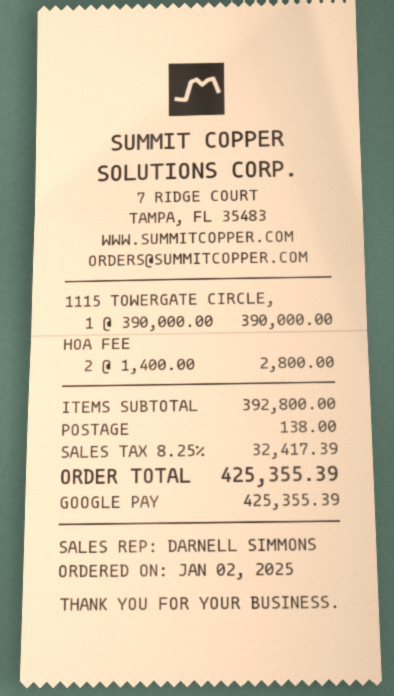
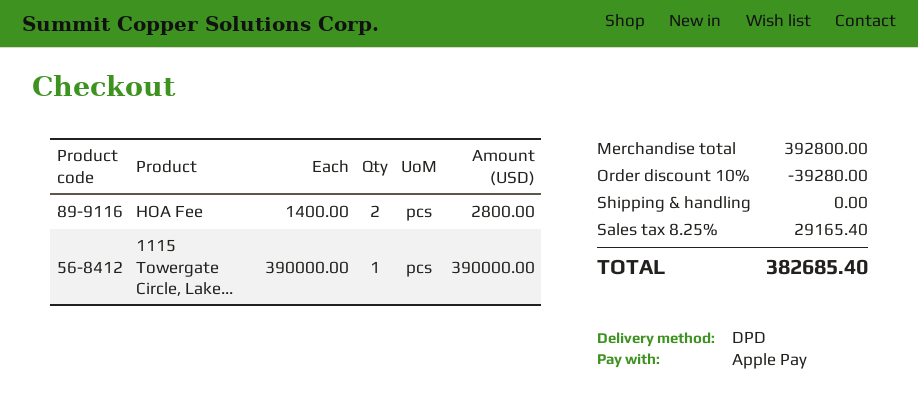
payment method: Google Pay -> Apple Pay
discount: none -> 10% = 39280.00
shipping: 138.00 -> 0.00
tax: 8.25% = 32417.39 -> 8.25% = 29165.40
total: 425355.39 -> 382685.40

